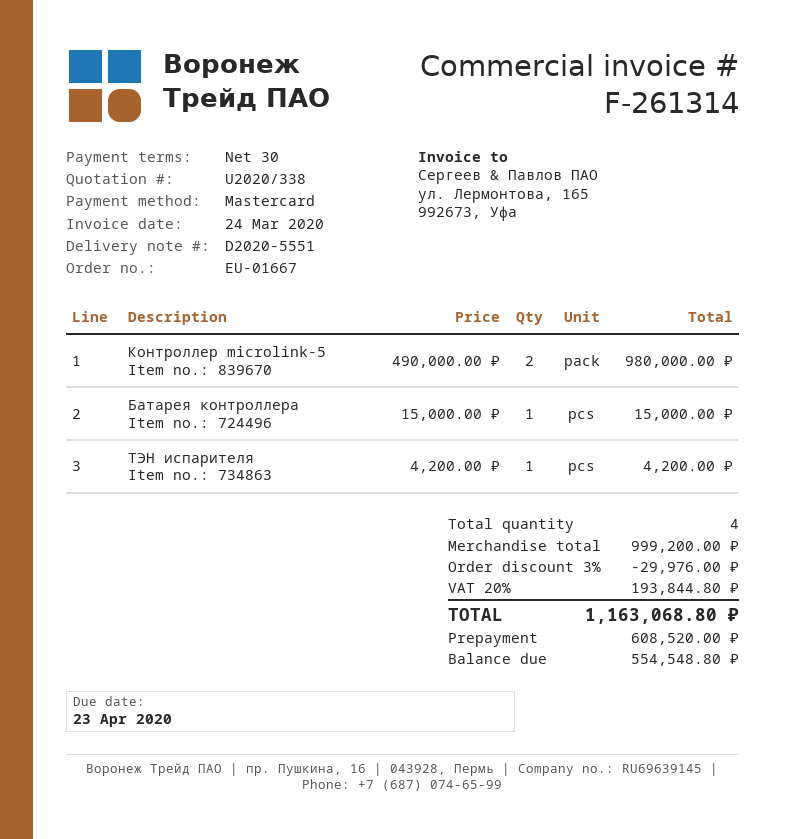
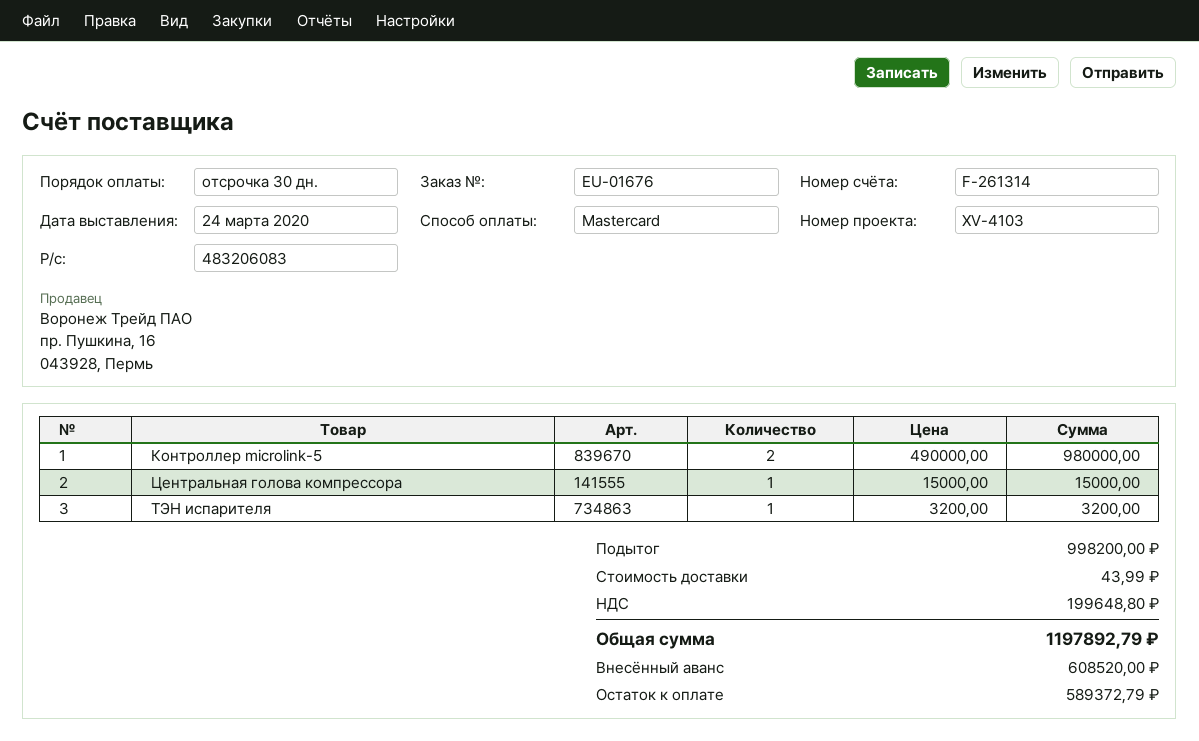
order number: EU-01667 -> EU-01676
Батарея контроллера: 1 x 15000.00 = 15000.00 -> none
ТЭН испарителя: 1 x 4200.00 = 4200.00 -> 1 x 3200.00 = 3200.00
Центральная голова компрессора: none -> 1 x 15000.00 = 15000.00
subtotal: 999200.00 -> 998200.00
discount: 3% = 29976.00 -> none
shipping: none -> 43.99
tax: 193844.80 -> 199648.80
total: 1163068.80 -> 1197892.79
balance: 554548.80 -> 589372.79

